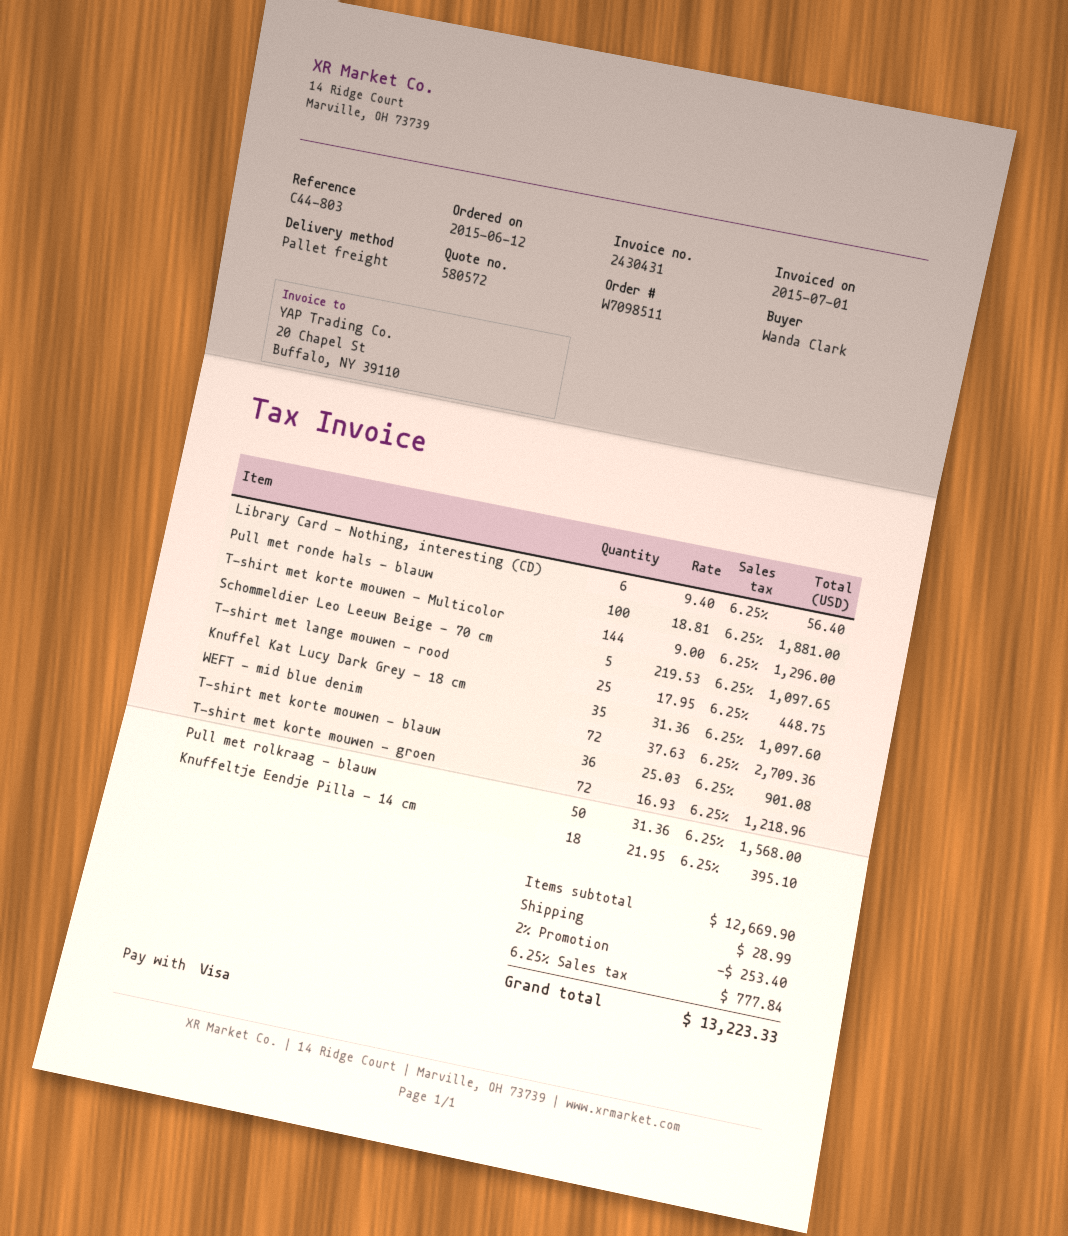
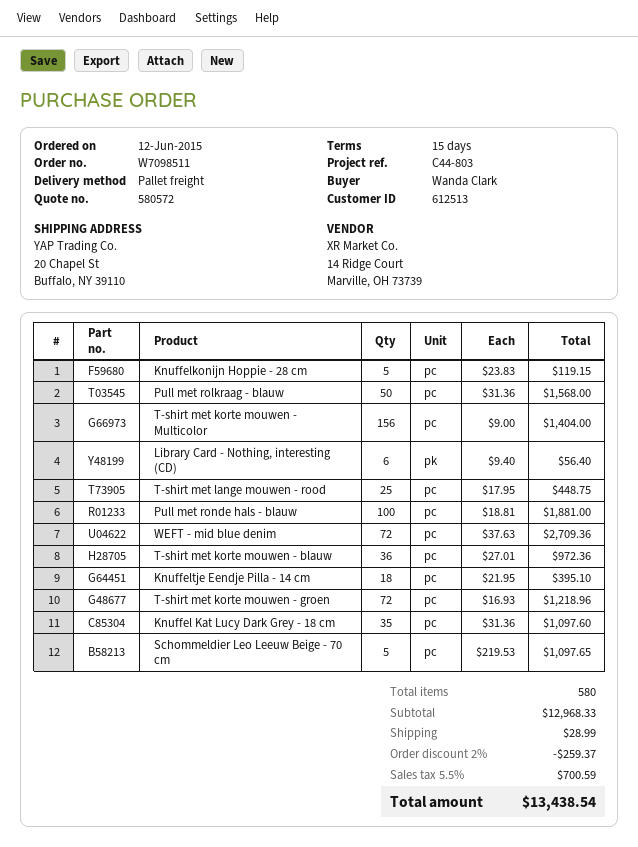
T-shirt met korte mouwen - Multicolor: 144 x 9.00 = 1296.00 -> 156 x 9.00 = 1404.00
T-shirt met korte mouwen - blauw: 36 x 25.03 = 901.08 -> 36 x 27.01 = 972.36
Knuffelkonijn Hoppie - 28 cm: none -> 5 x 23.83 = 119.15
subtotal: 12669.90 -> 12968.33
discount: 2% = 253.40 -> 2% = 259.37
tax: 6.25% = 777.84 -> 5.5% = 700.59
total: 13223.33 -> 13438.54

